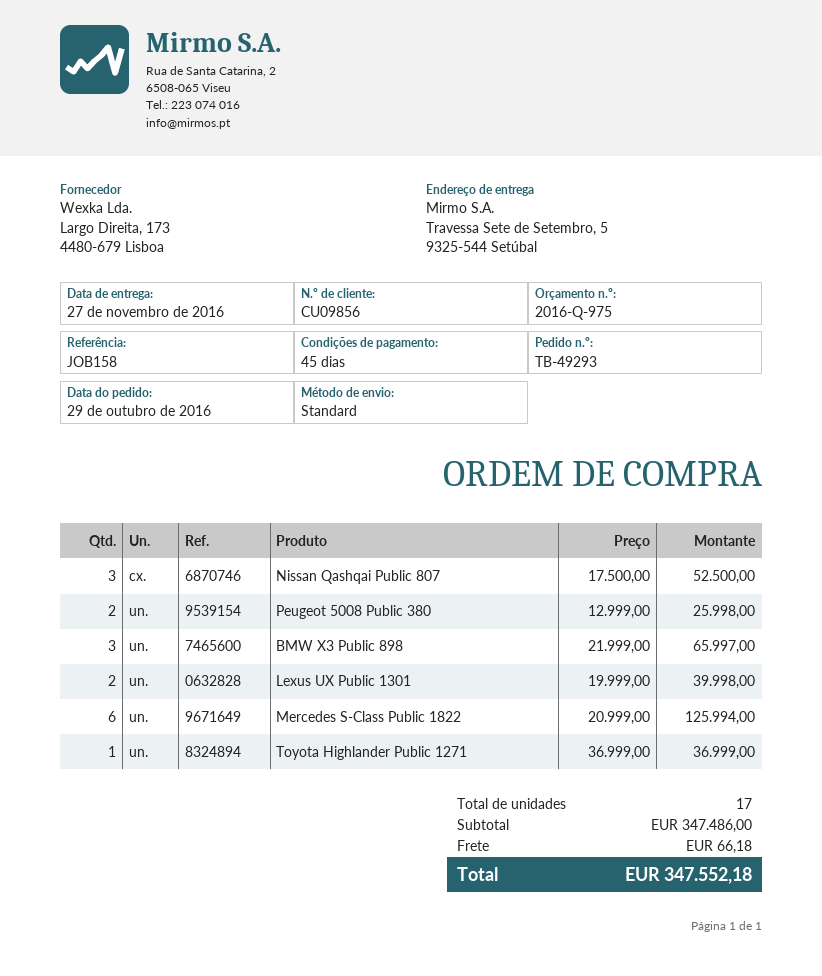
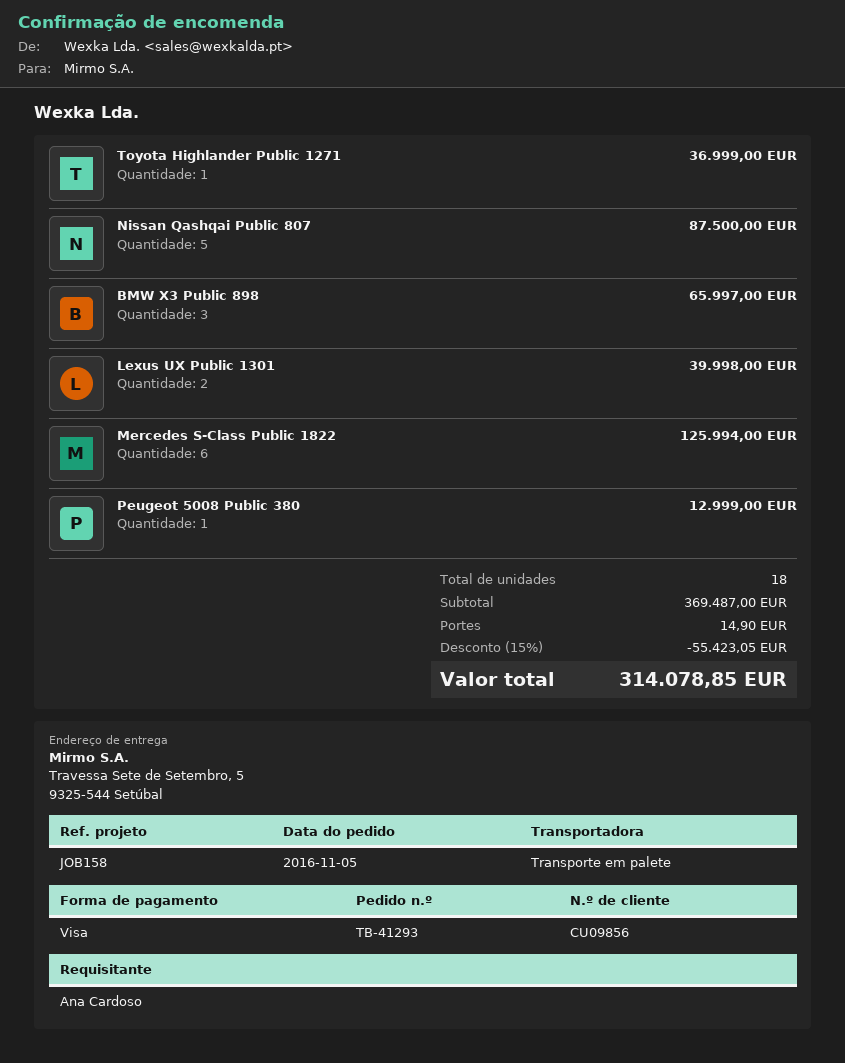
order number: TB-49293 -> TB-41293
order date: 2016-10-29 -> 2016-11-05
shipping method: standard -> pallet freight
Nissan Qashqai Public 807: 3 for 52500.00 -> 5 for 87500.00
Peugeot 5008 Public 380: 2 for 25998.00 -> 1 for 12999.00
total quantity: 17 -> 18
subtotal: 347486.00 -> 369487.00
discount: none -> 15% = 55423.05
shipping: 66.18 -> 14.90
total: 347552.18 -> 314078.85

